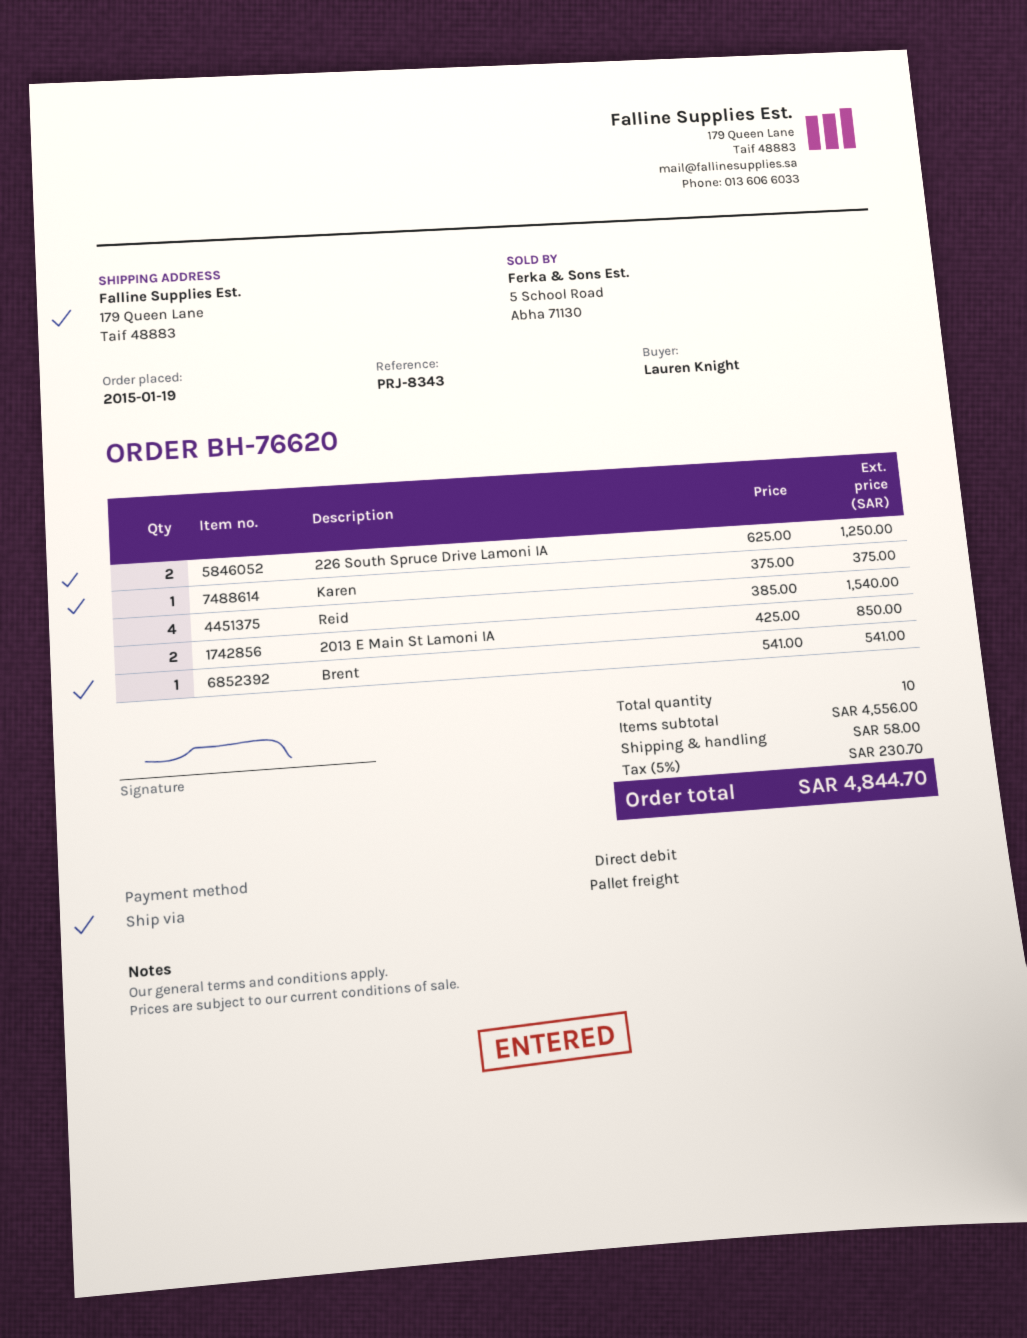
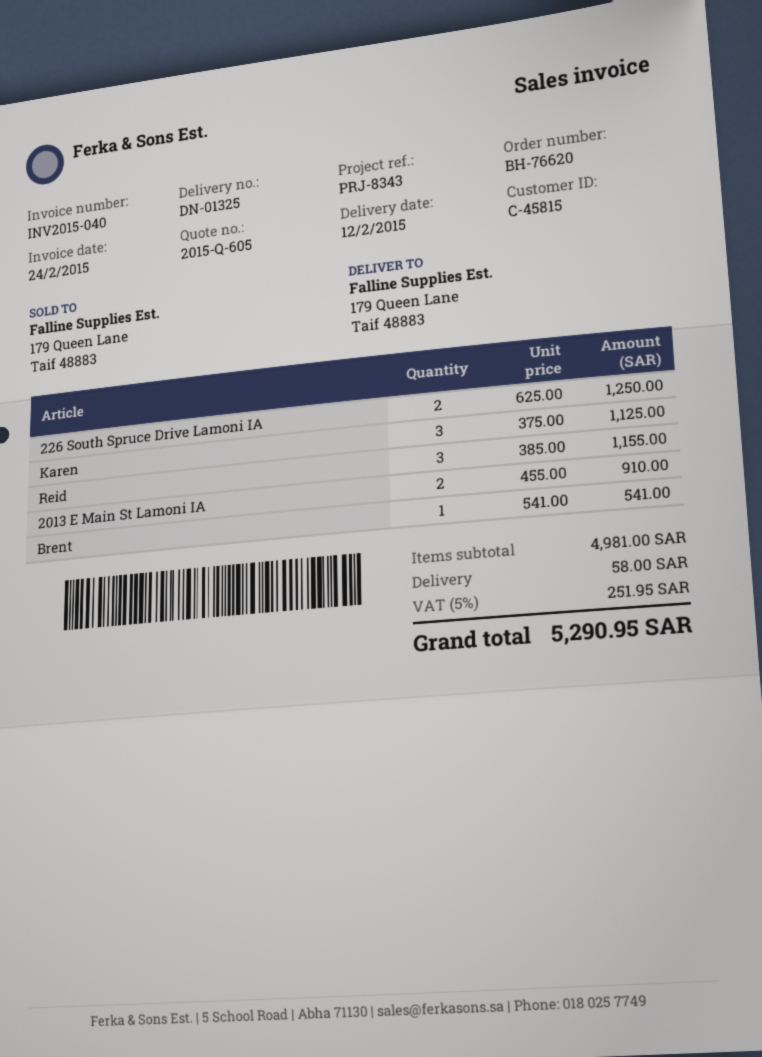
Karen: 1 x 375.00 = 375.00 -> 3 x 375.00 = 1125.00
Reid: 4 x 385.00 = 1540.00 -> 3 x 385.00 = 1155.00
2013 E Main St Lamoni IA: 2 x 425.00 = 850.00 -> 2 x 455.00 = 910.00
subtotal: 4556.00 -> 4981.00
tax: 5% = 230.70 -> 5% = 251.95
total: 4844.70 -> 5290.95

